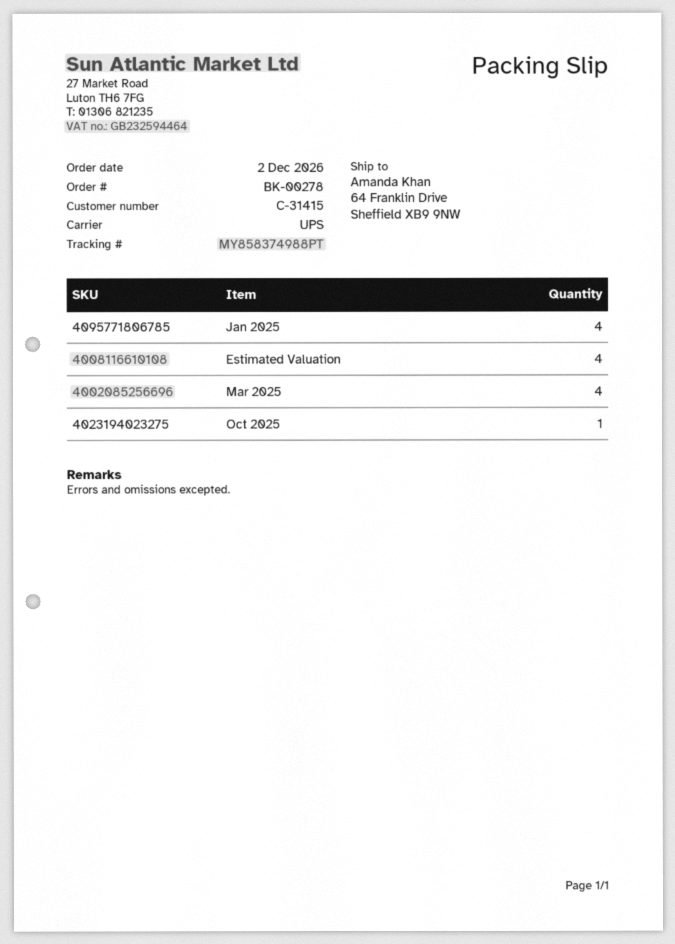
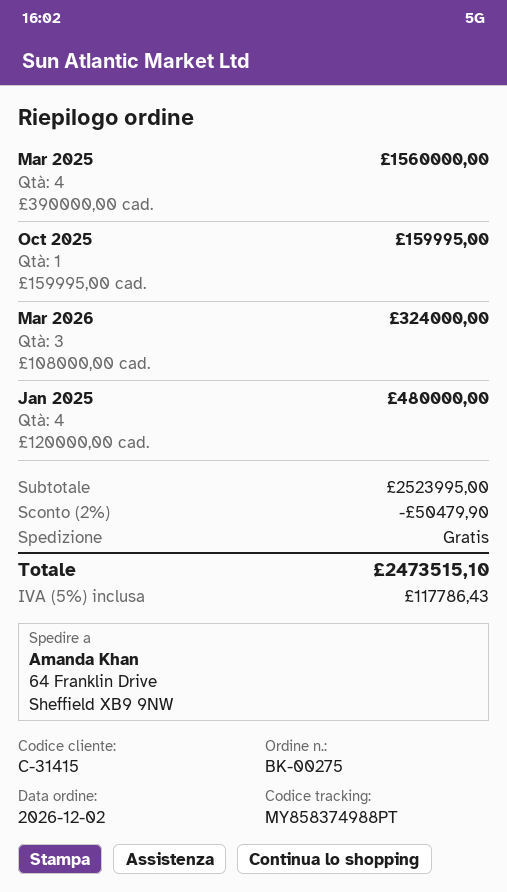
order number: BK-00278 -> BK-00275
Estimated Valuation: 4 -> none
Mar 2026: none -> 3

